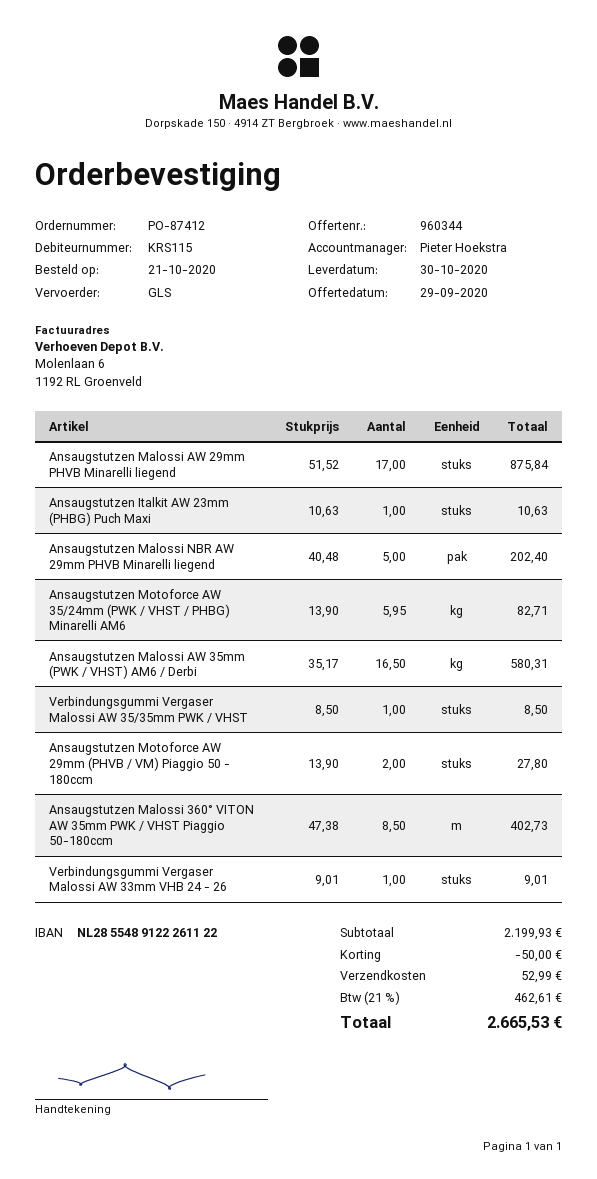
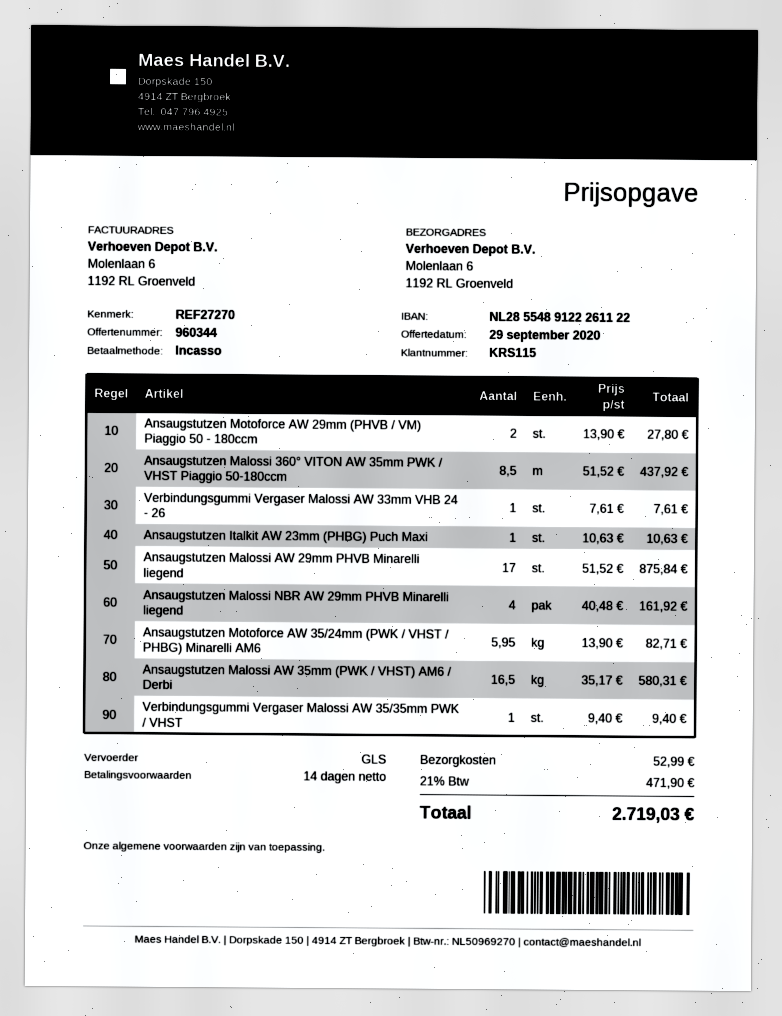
Ansaugstutzen Malossi NBR AW 29mm PHVB Minarelli liegend: 5 x 40.48 = 202.40 -> 4 x 40.48 = 161.92
Verbindungsgummi Vergaser Malossi AW 35/35mm PWK / VHST: 1 x 8.50 = 8.50 -> 1 x 9.40 = 9.40
Ansaugstutzen Malossi 360° VITON AW 35mm PWK / VHST Piaggio 50-180ccm: 8.5 x 47.38 = 402.73 -> 8.5 x 51.52 = 437.92
Verbindungsgummi Vergaser Malossi AW 33mm VHB 24 - 26: 1 x 9.01 = 9.01 -> 1 x 7.61 = 7.61
discount: 50.00 -> none
tax: 21% = 462.61 -> 21% = 471.90
total: 2665.53 -> 2719.03

